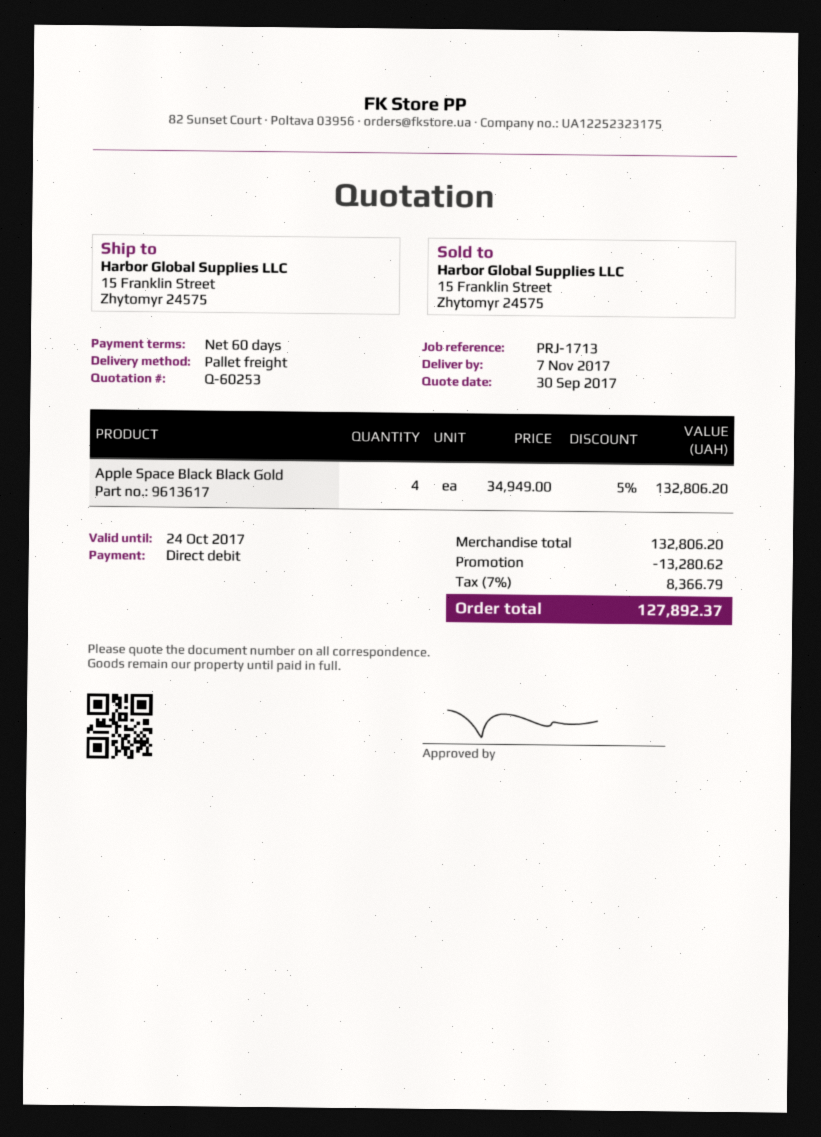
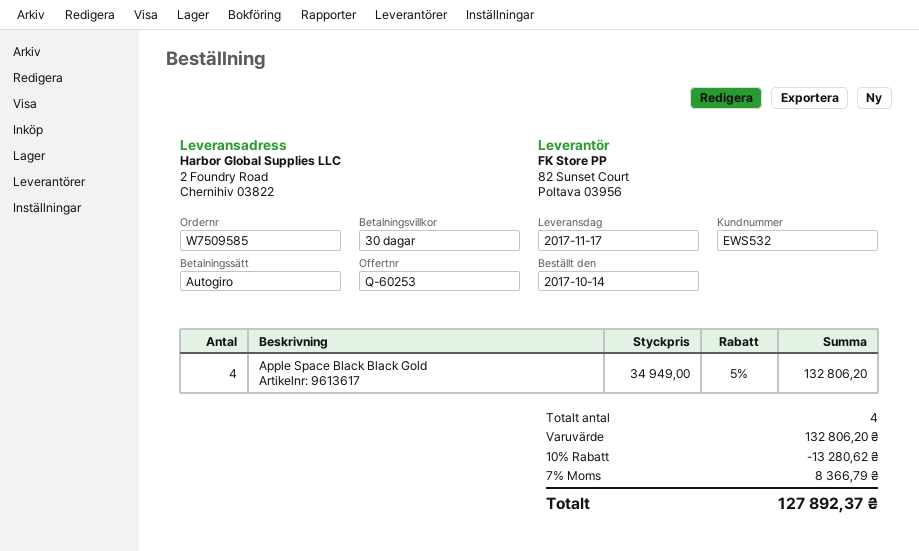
delivery date: 2017-11-07 -> 2017-11-17
payment terms: 60 days -> 30 days
ship to: 15 Franklin Street, Zhytomyr 24575 -> 2 Foundry Road, Chernihiv 03822

